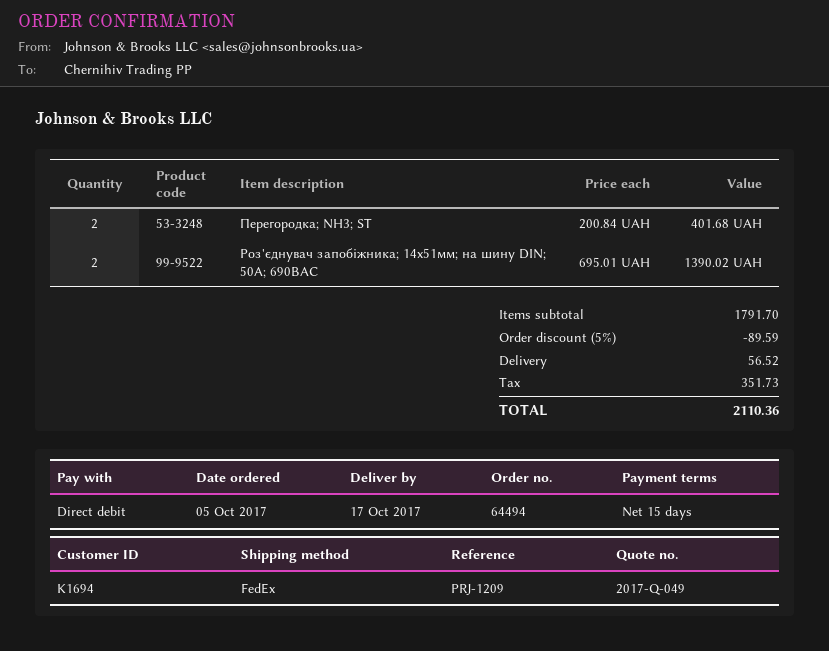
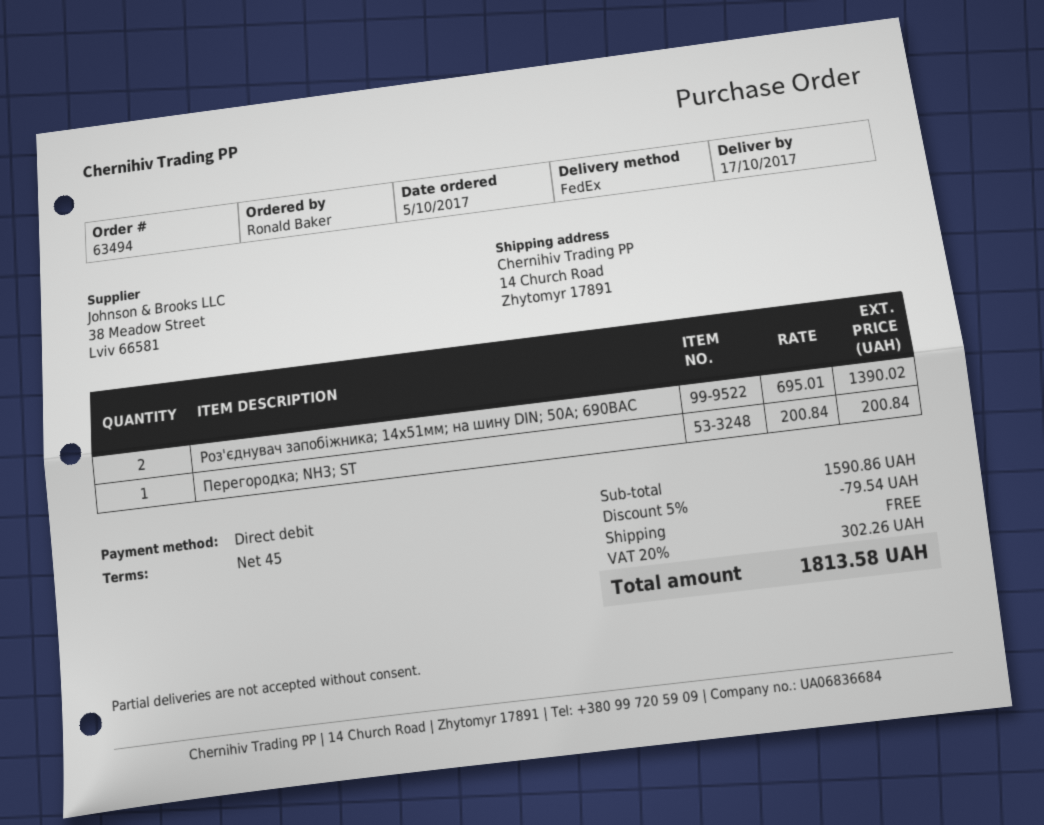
order number: 64494 -> 63494
payment terms: 15 days -> 45 days
Перегородка; NH3; ST: 2 x 200.84 = 401.68 -> 1 x 200.84 = 200.84
subtotal: 1791.70 -> 1590.86
discount: 5% = 89.59 -> 5% = 79.54
shipping: 56.52 -> 0.00
tax: 351.73 -> 302.26
total: 2110.36 -> 1813.58

